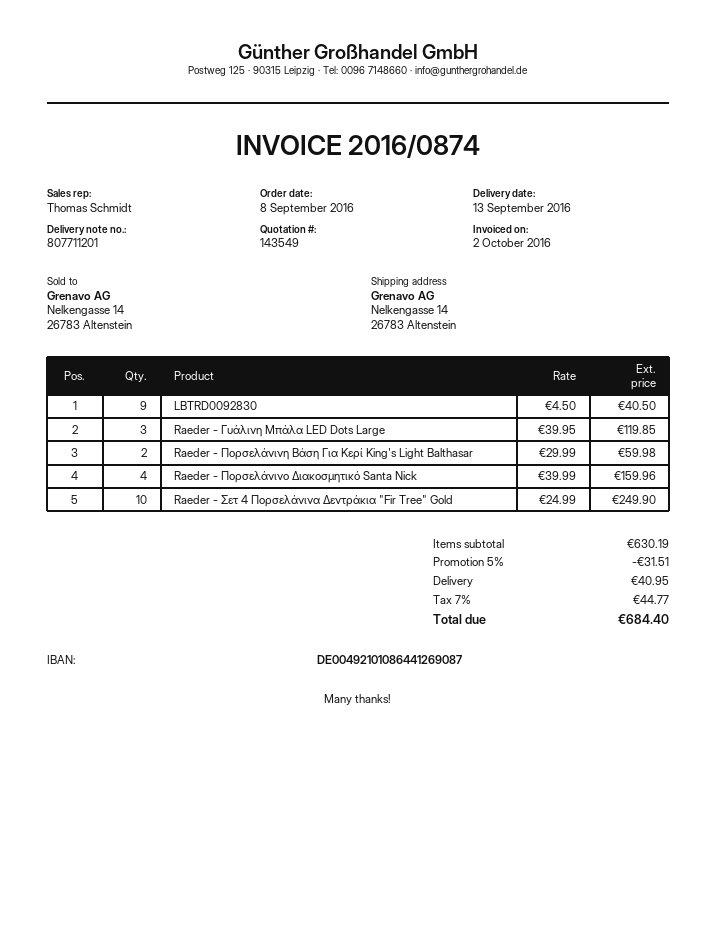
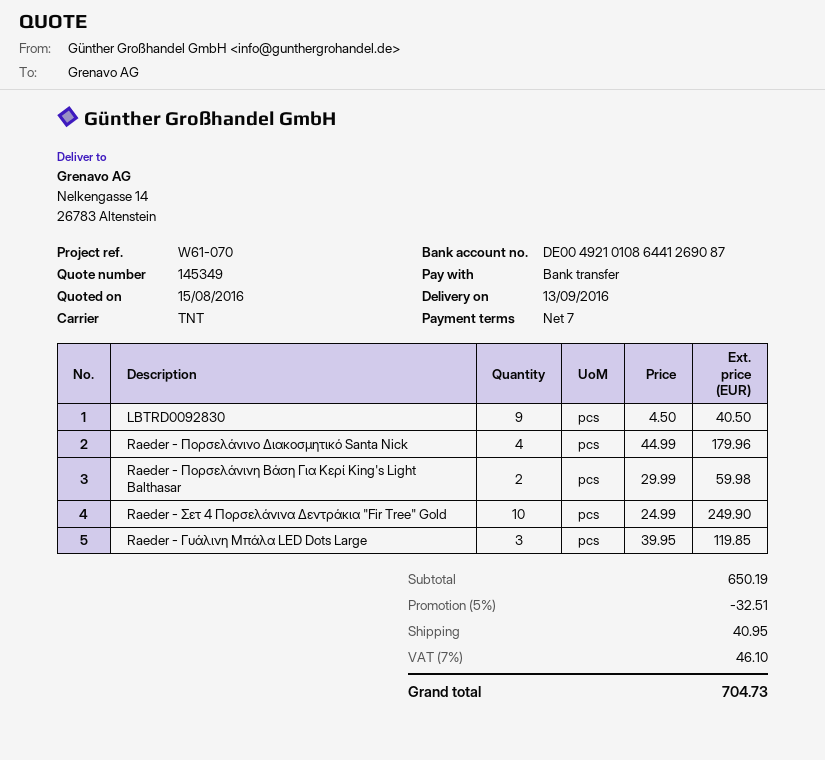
quote number: 143549 -> 145349
Raeder - Πορσελάνινο Διακοσμητικό Santa Nick: 4 x 39.99 = 159.96 -> 4 x 44.99 = 179.96
subtotal: 630.19 -> 650.19
discount: 5% = 31.51 -> 5% = 32.51
tax: 7% = 44.77 -> 7% = 46.10
total: 684.40 -> 704.73

